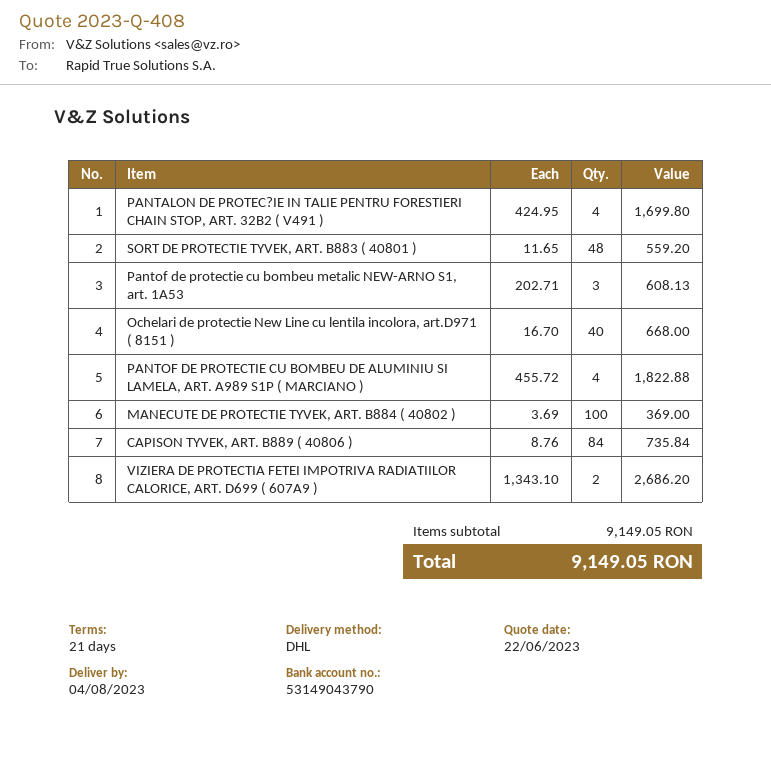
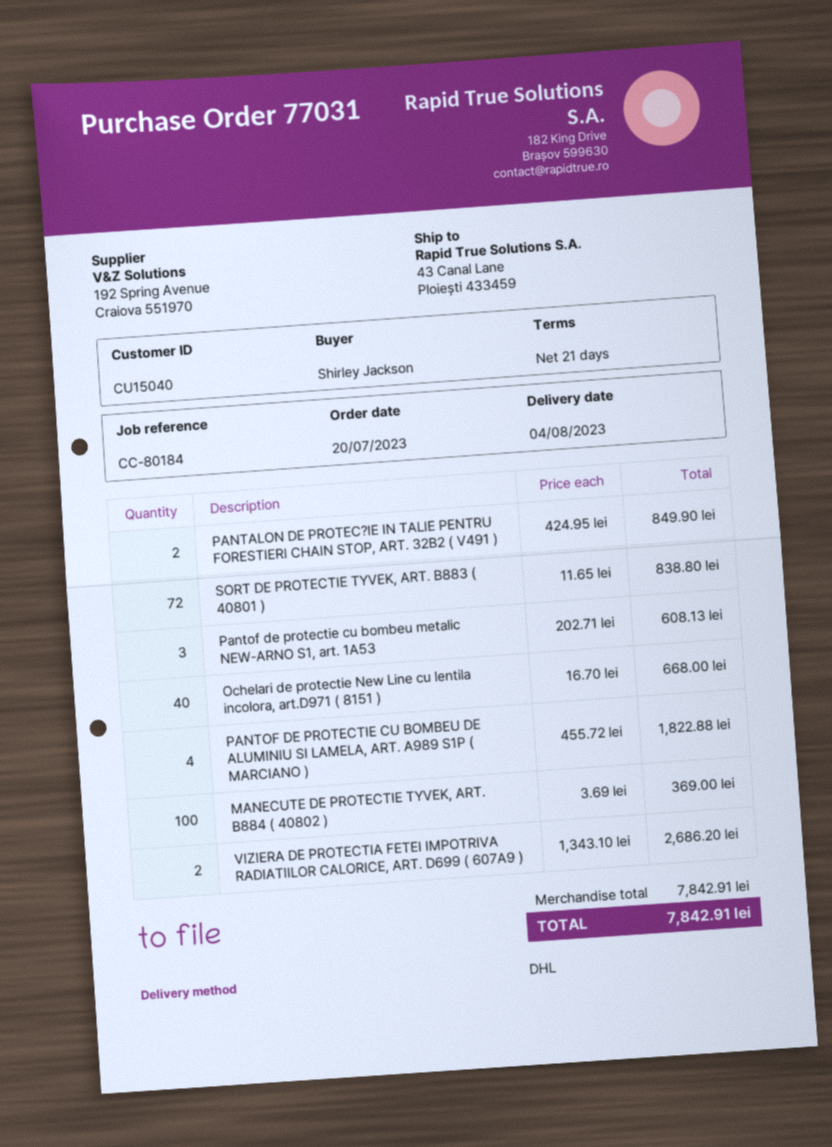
PANTALON DE PROTEC?IE IN TALIE PENTRU FORESTIERI CHAIN STOP, ART. 32B2 ( V491 ): 4 x 424.95 = 1699.80 -> 2 x 424.95 = 849.90
SORT DE PROTECTIE TYVEK, ART. B883 ( 40801 ): 48 x 11.65 = 559.20 -> 72 x 11.65 = 838.80
CAPISON TYVEK, ART. B889 ( 40806 ): 84 x 8.76 = 735.84 -> none
subtotal: 9149.05 -> 7842.91
total: 9149.05 -> 7842.91

